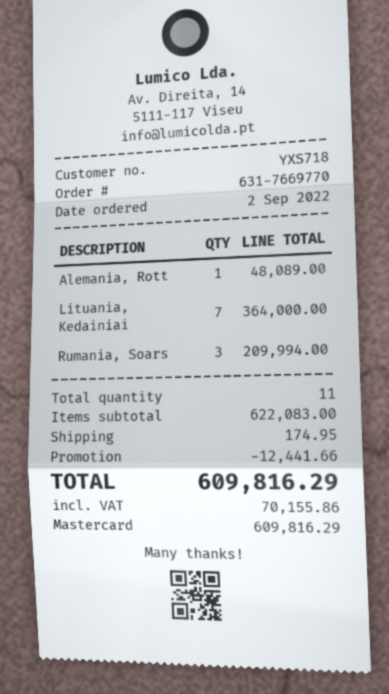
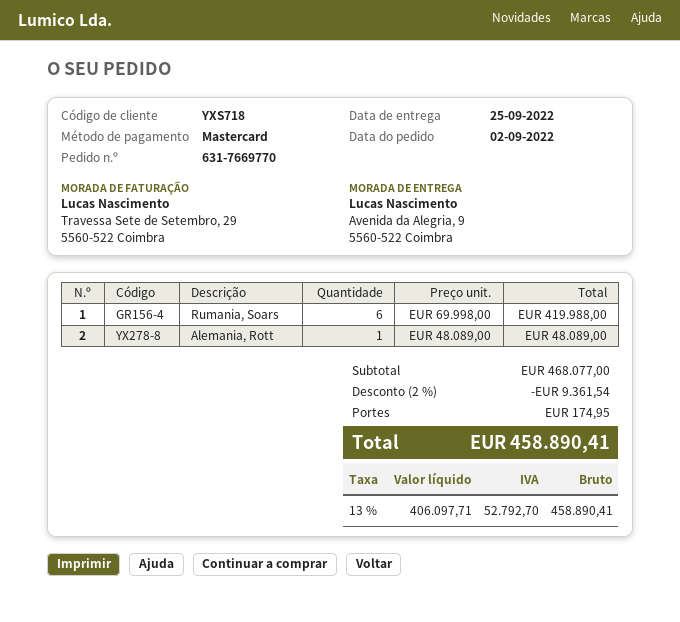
Lituania, Kedainiai: 7 for 364000.00 -> none
Rumania, Soars: 3 for 209994.00 -> 6 for 419988.00
subtotal: 622083.00 -> 468077.00
discount: 12441.66 -> 9361.54
tax: 70155.86 -> 52792.70
total: 609816.29 -> 458890.41

